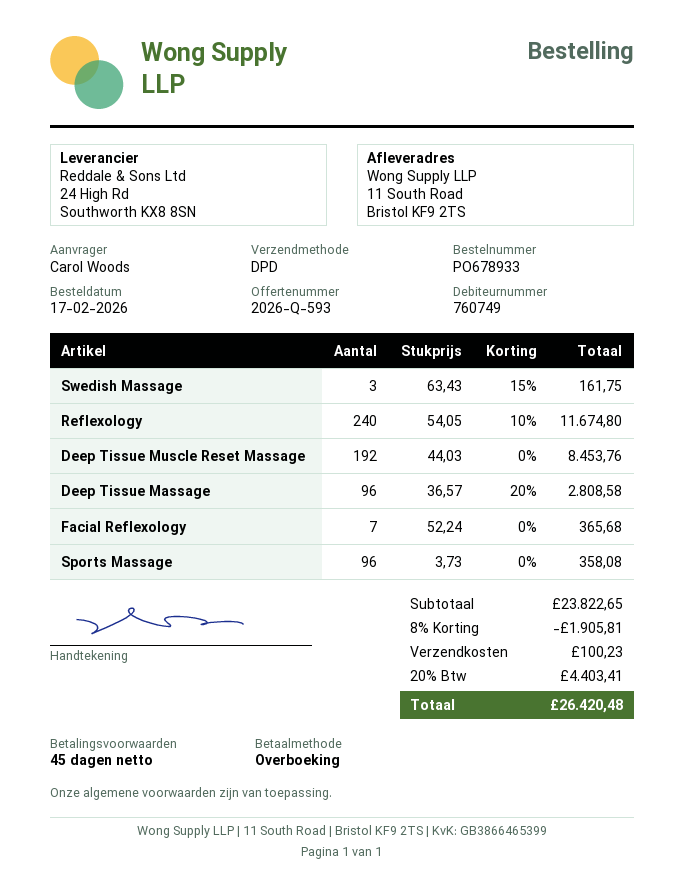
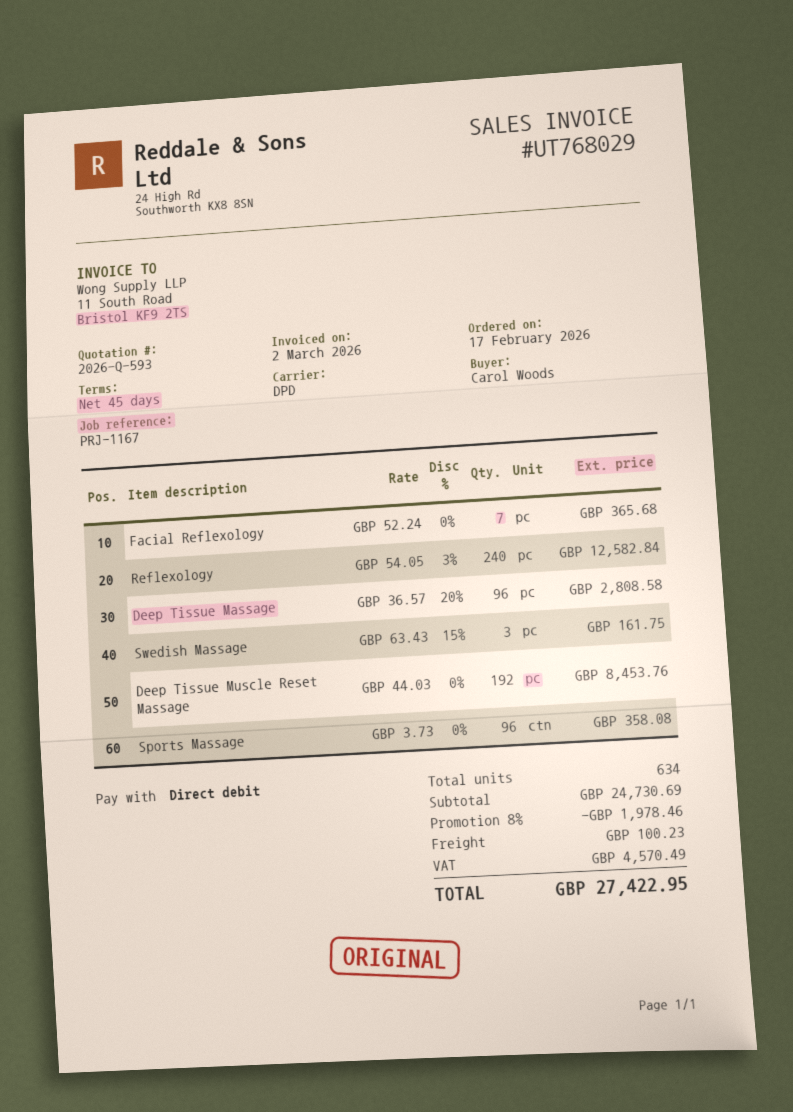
payment method: bank transfer -> direct debit
Reflexology: 240 x 54.05 - 10% = 11674.80 -> 240 x 54.05 - 3% = 12582.84
subtotal: 23822.65 -> 24730.69
discount: 8% = 1905.81 -> 8% = 1978.46
tax: 4403.41 -> 4570.49
total: 26420.48 -> 27422.95

